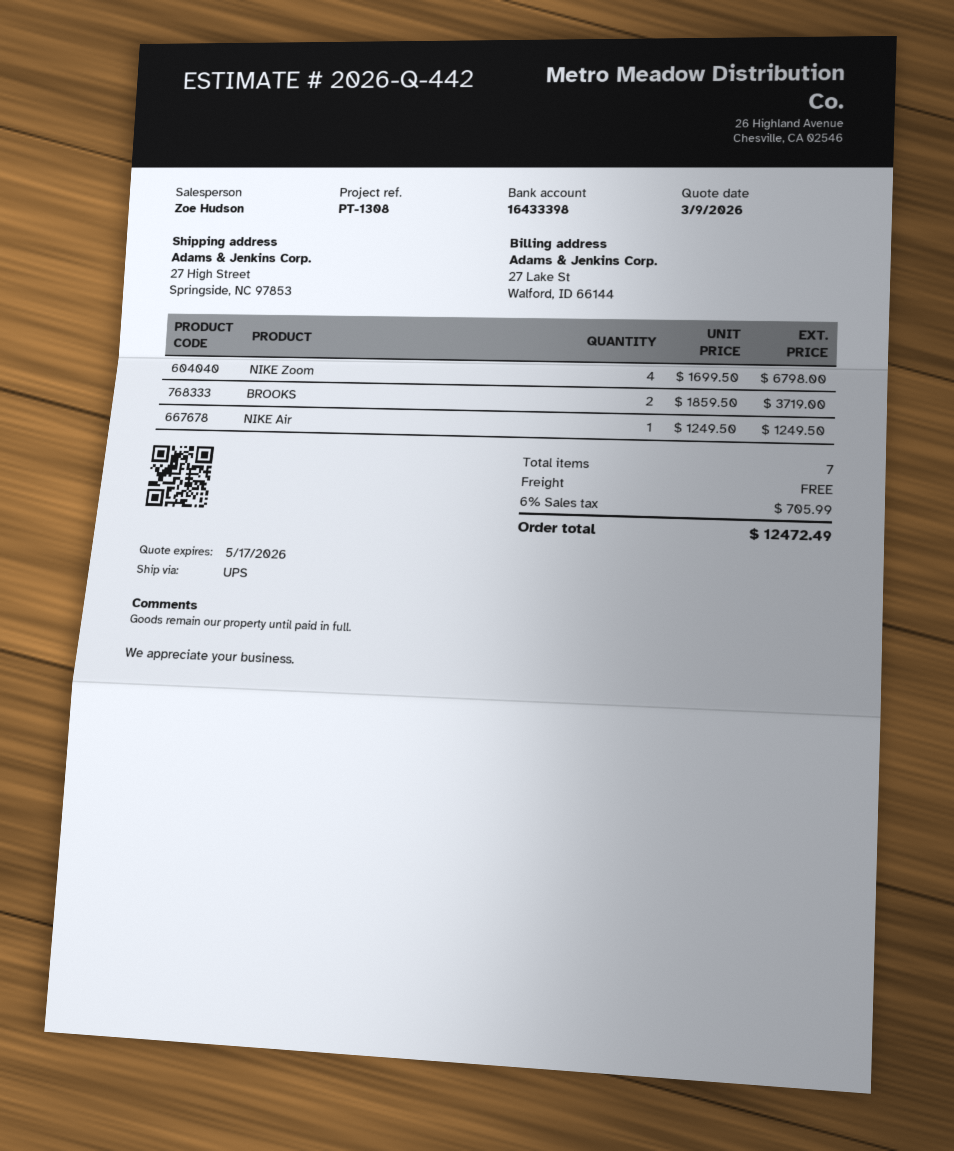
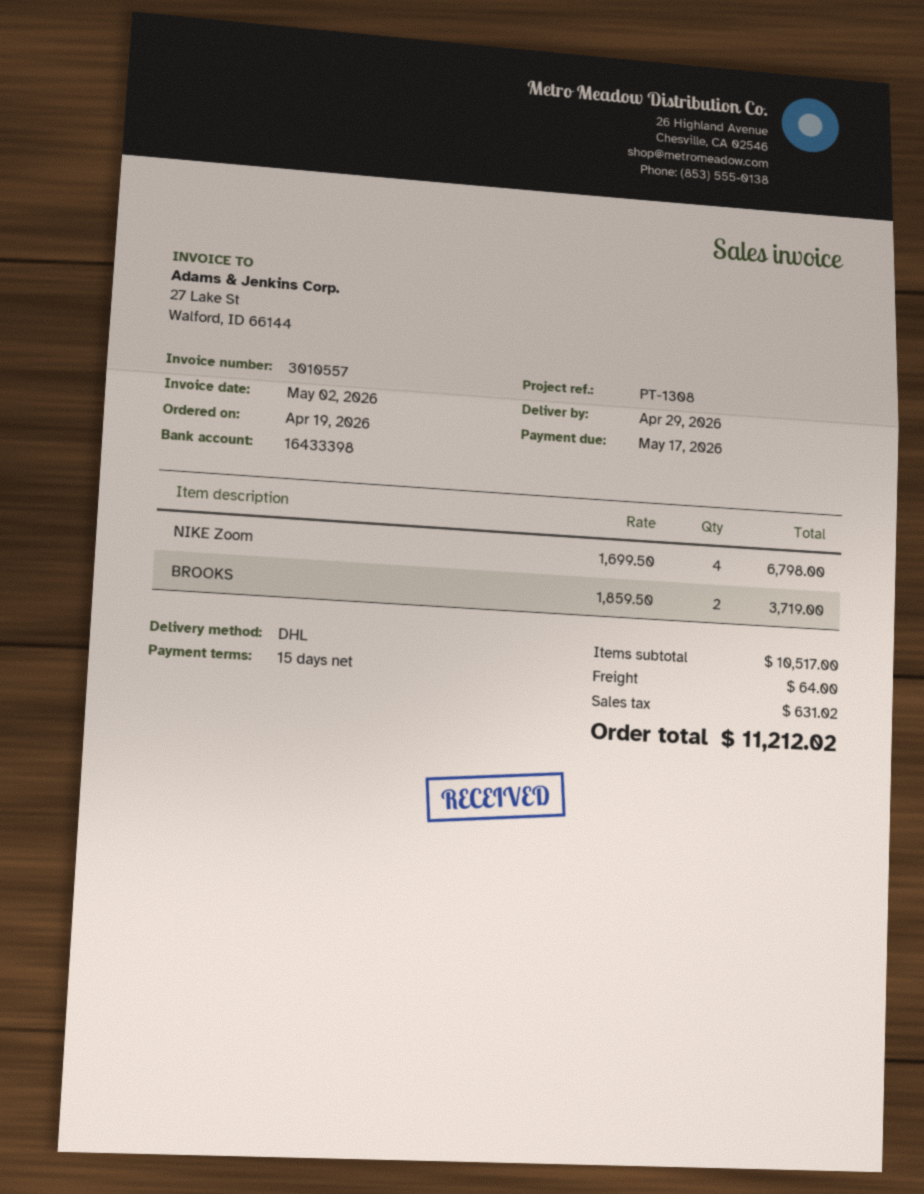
shipping method: UPS -> DHL
NIKE Air: 1 x 1249.50 = 1249.50 -> none
shipping: 0.00 -> 64.00
tax: 705.99 -> 631.02
total: 12472.49 -> 11212.02

